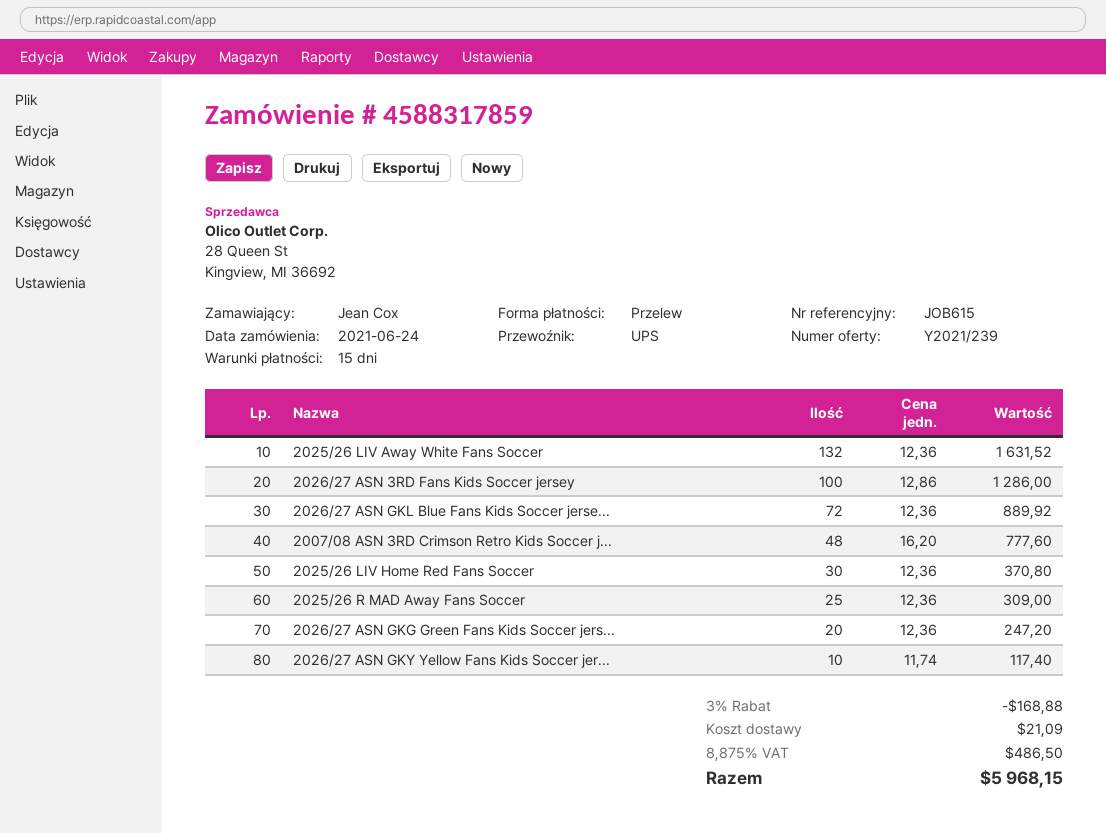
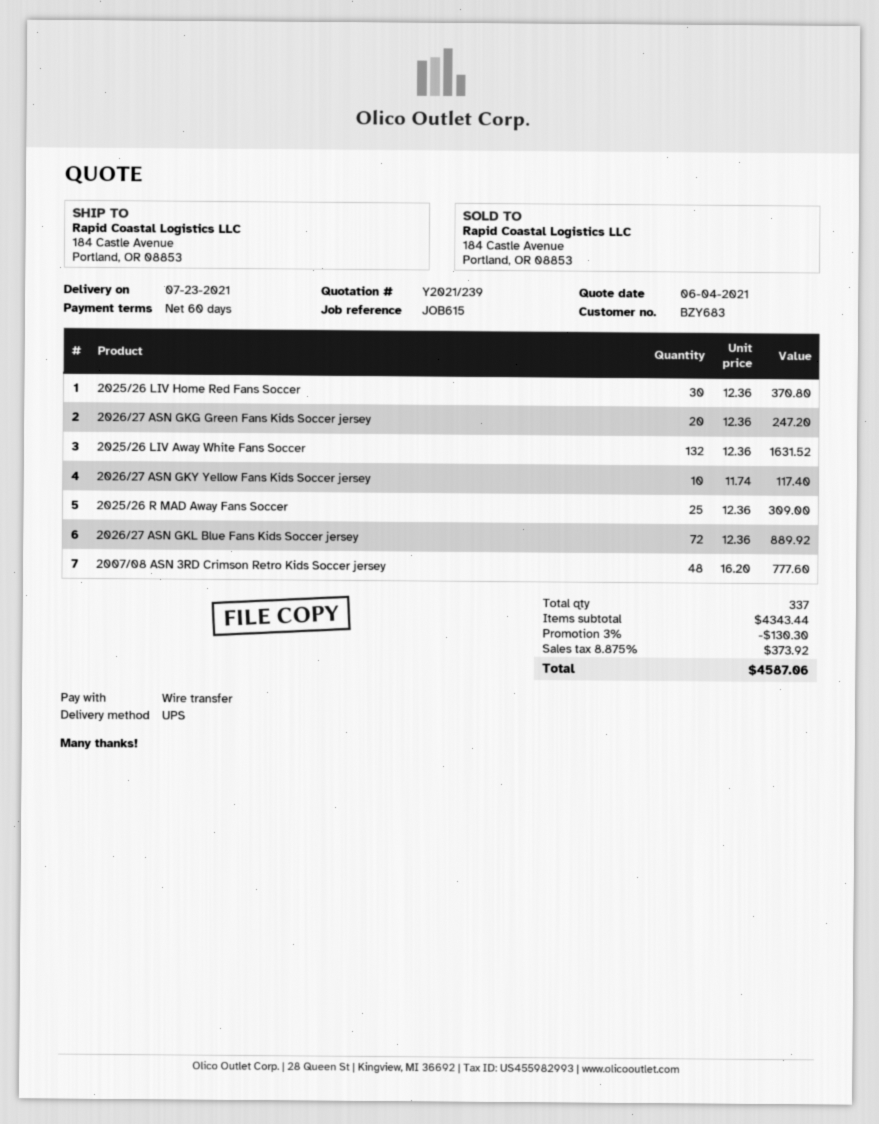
payment terms: 15 days -> 60 days
2026/27 ASN 3RD Fans Kids Soccer jersey: 100 x 12.86 = 1286.00 -> none
discount: 3% = 168.88 -> 3% = 130.30
shipping: 21.09 -> none
tax: 8.875% = 486.50 -> 8.875% = 373.92
total: 5968.15 -> 4587.06

